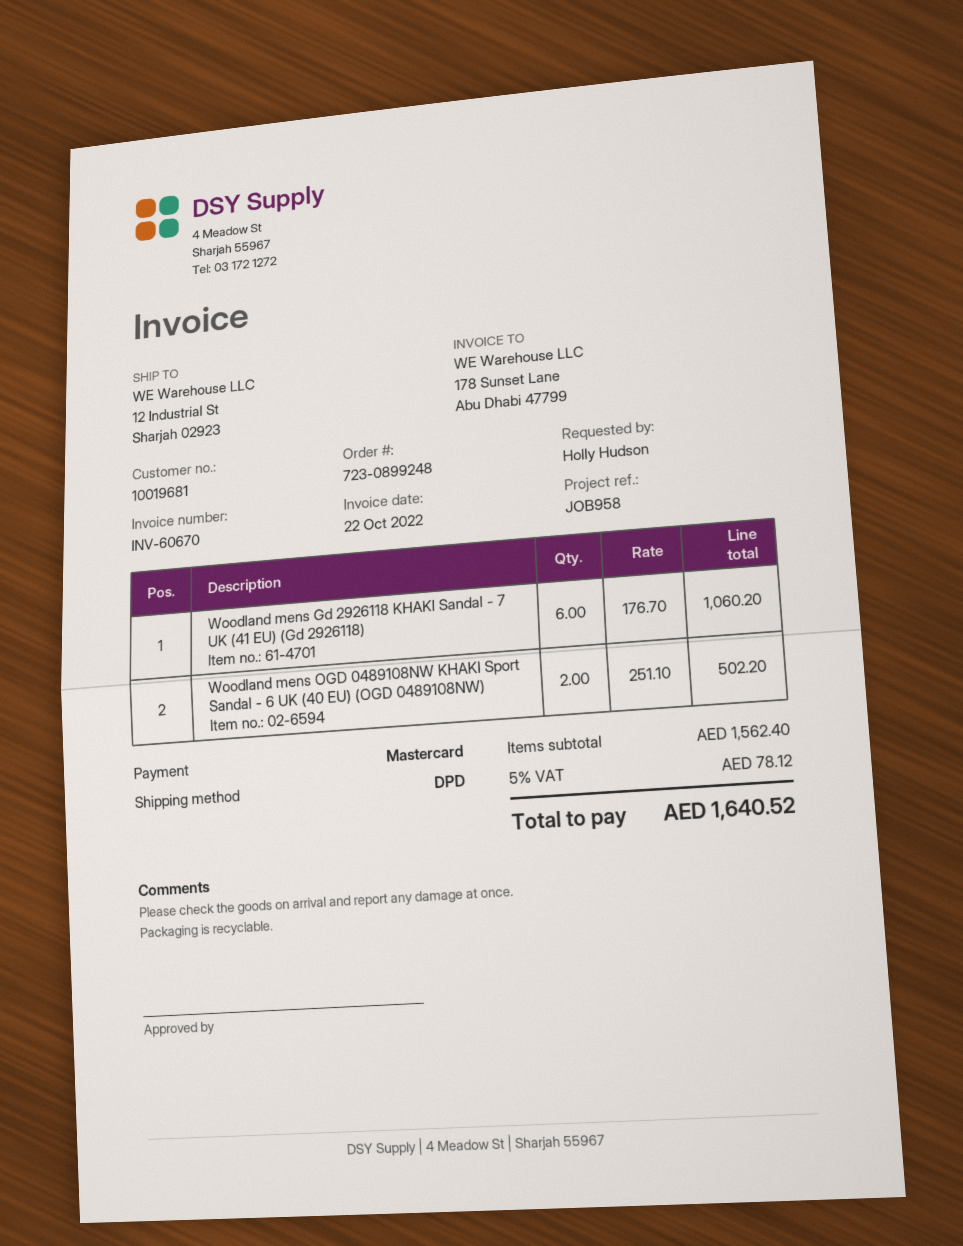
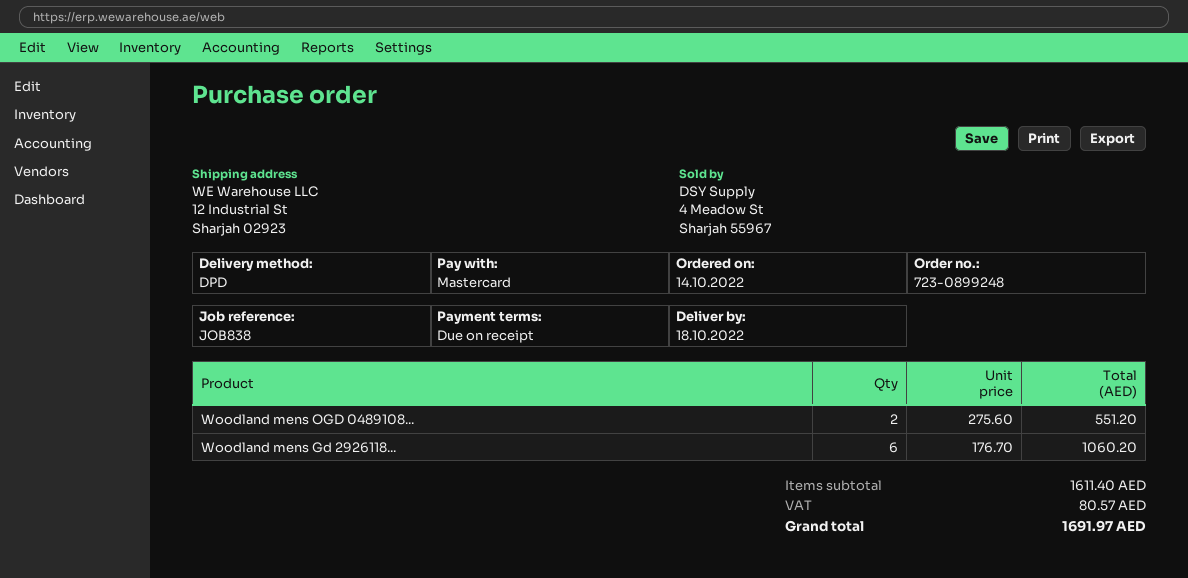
reference: JOB958 -> JOB838
Woodland mens OGD 0489108NW KHAKI Sport Sandal - 6 UK (40 EU) (OGD 0489108NW): 2 x 251.10 = 502.20 -> 2 x 275.60 = 551.20
subtotal: 1562.40 -> 1611.40
tax: 78.12 -> 80.57
total: 1640.52 -> 1691.97

